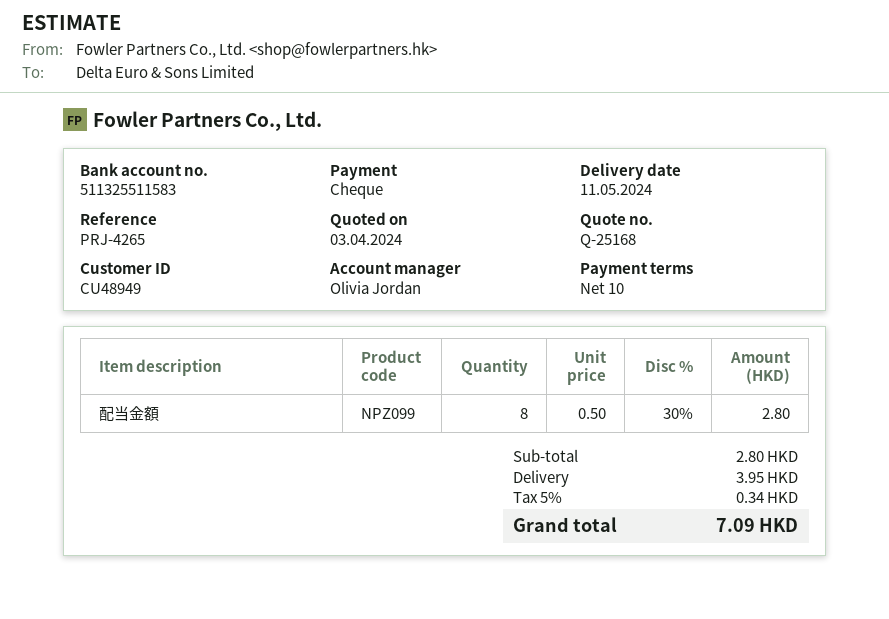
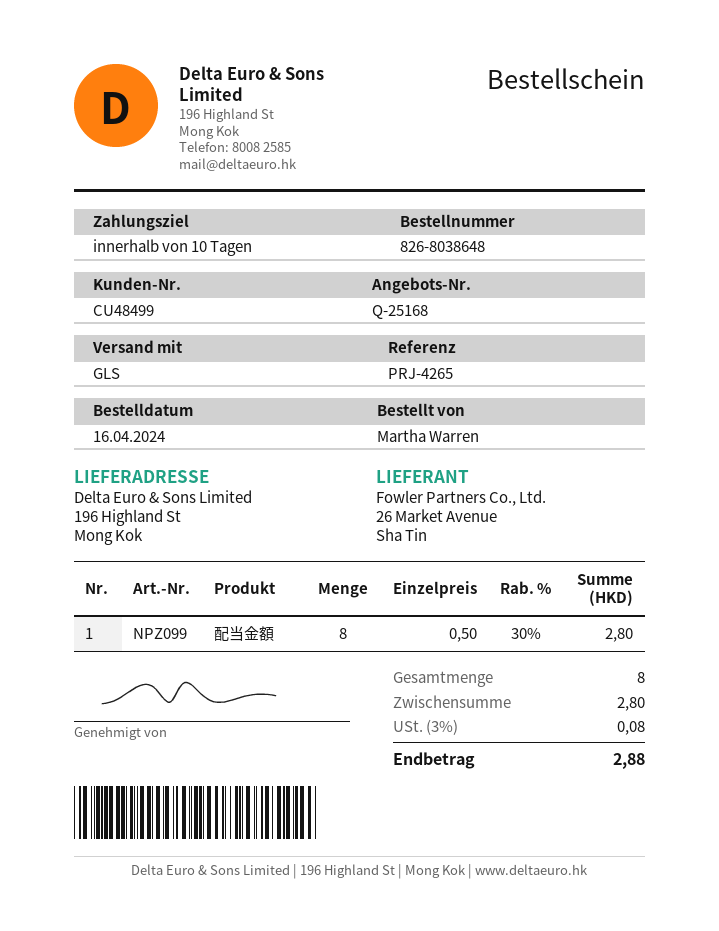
customer number: CU48949 -> CU48499
shipping: 3.95 -> none
tax: 5% = 0.34 -> 3% = 0.08
total: 7.09 -> 2.88

